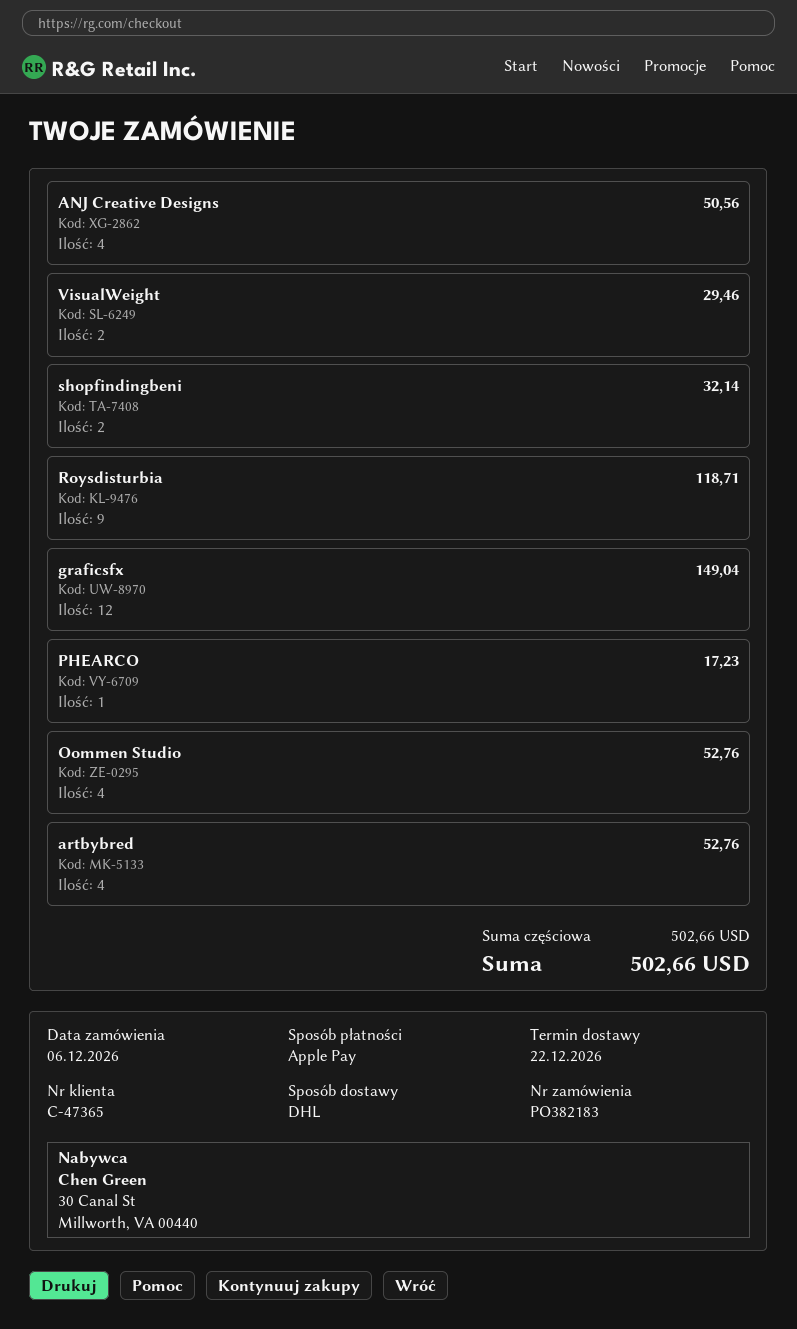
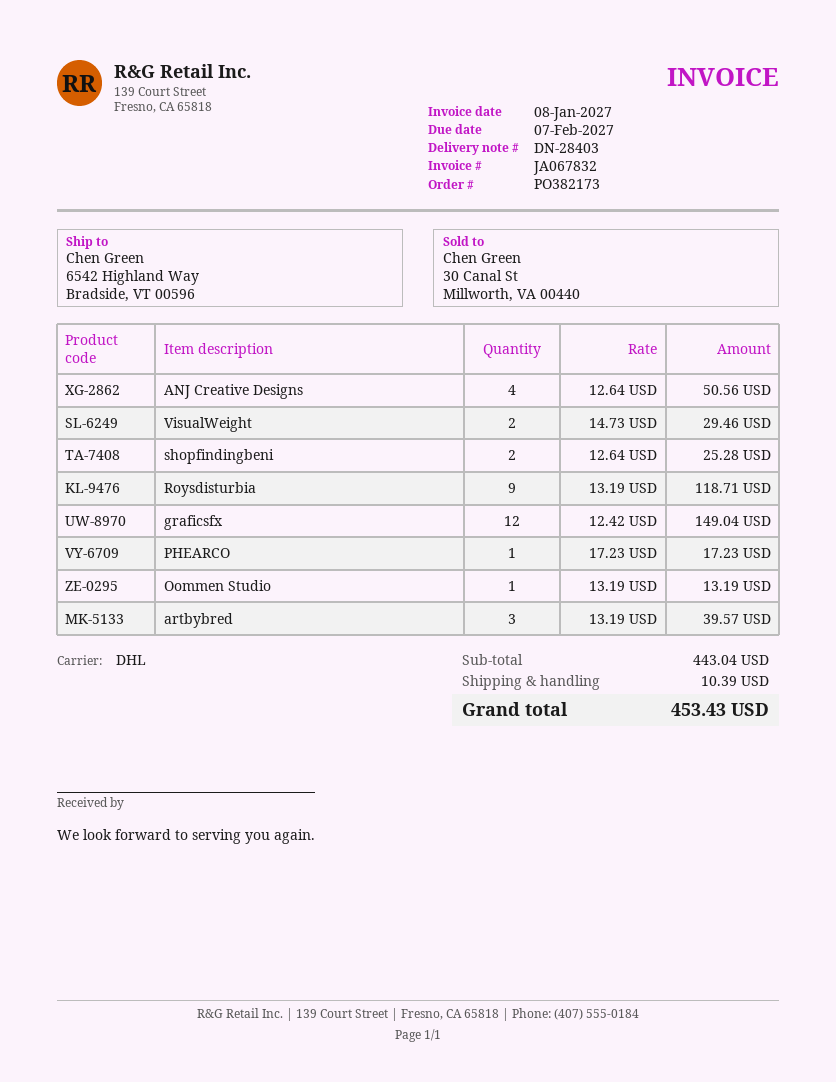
order number: PO382183 -> PO382173
shopfindingbeni: 2 for 32.14 -> 2 for 25.28
Oommen Studio: 4 for 52.76 -> 1 for 13.19
artbybred: 4 for 52.76 -> 3 for 39.57
subtotal: 502.66 -> 443.04
shipping: none -> 10.39
total: 502.66 -> 453.43

